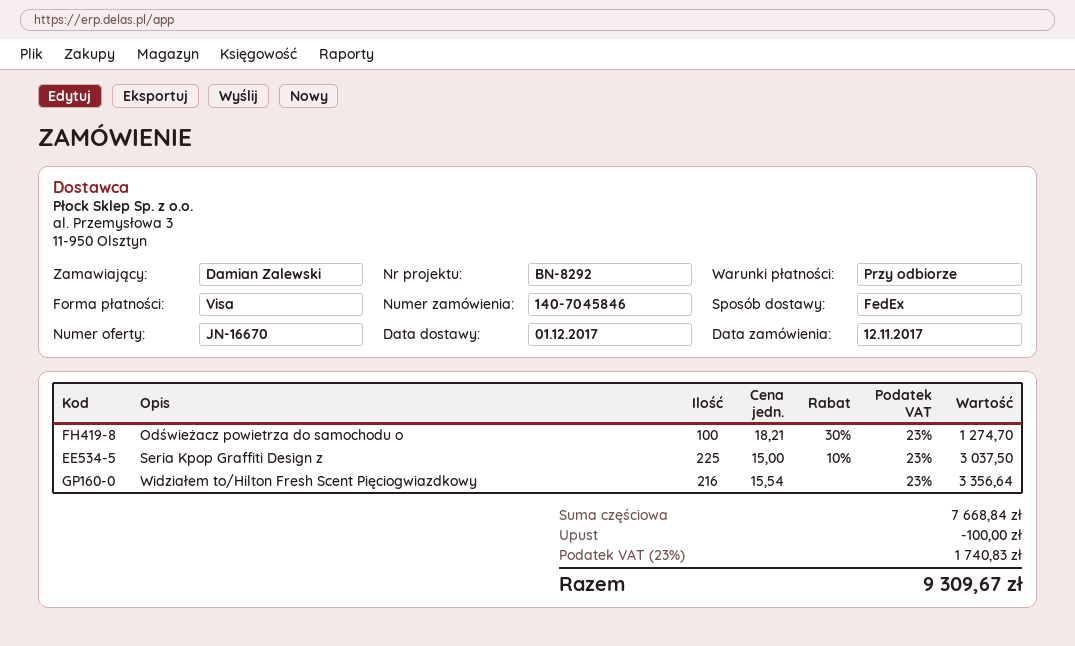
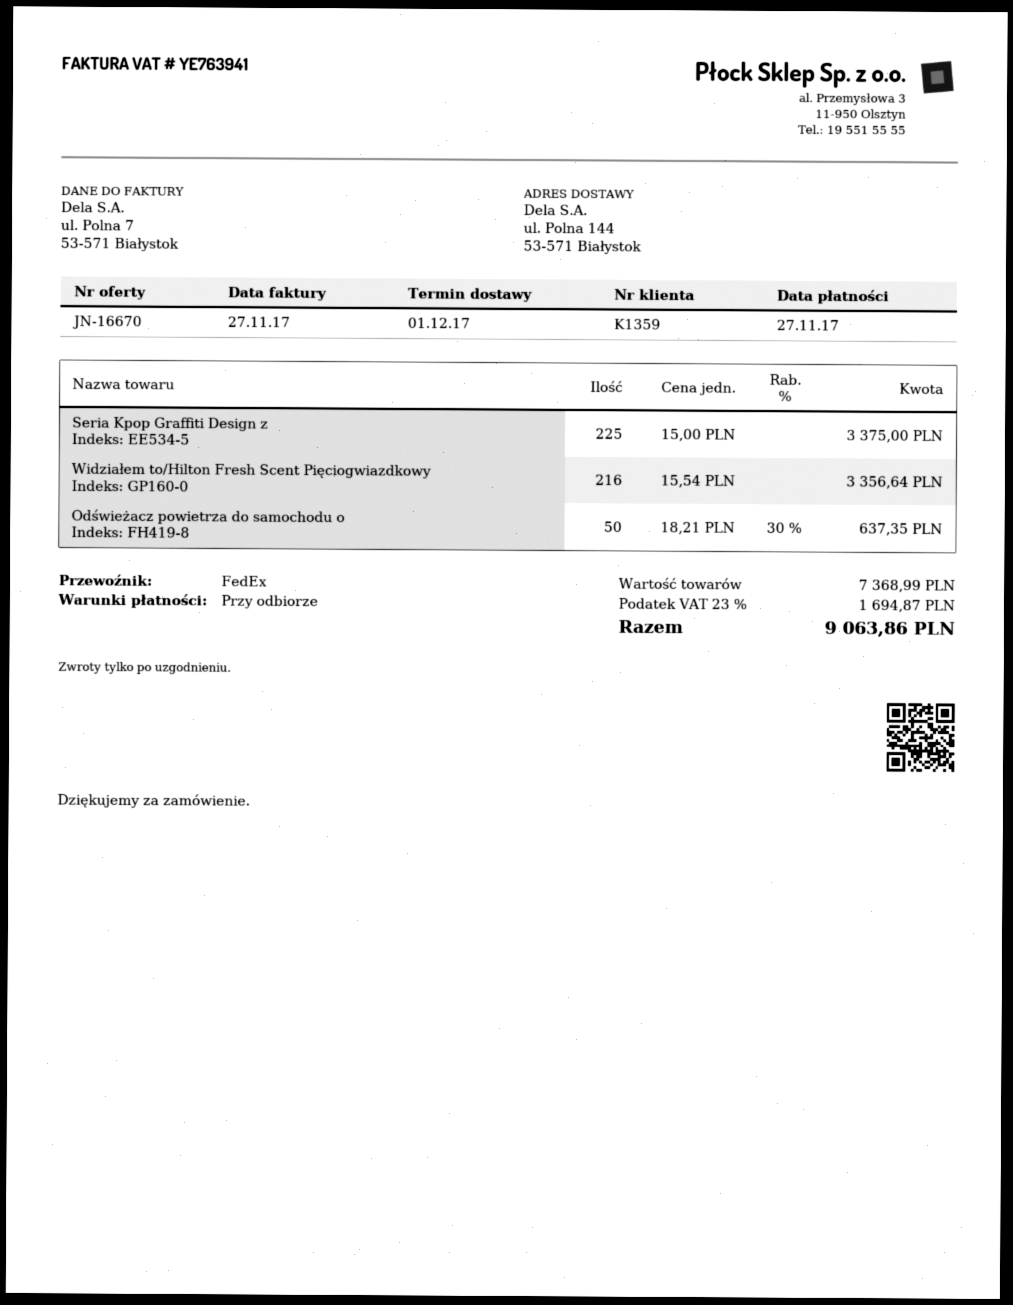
Odświeżacz powietrza do samochodu o: 100 x 18.21 - 30% = 1274.70 -> 50 x 18.21 - 30% = 637.35
Seria Kpop Graffiti Design z: 225 x 15.00 - 10% = 3037.50 -> 225 x 15.00 = 3375.00
subtotal: 7668.84 -> 7368.99
discount: 100.00 -> none
tax: 23% = 1740.83 -> 23% = 1694.87
total: 9309.67 -> 9063.86

